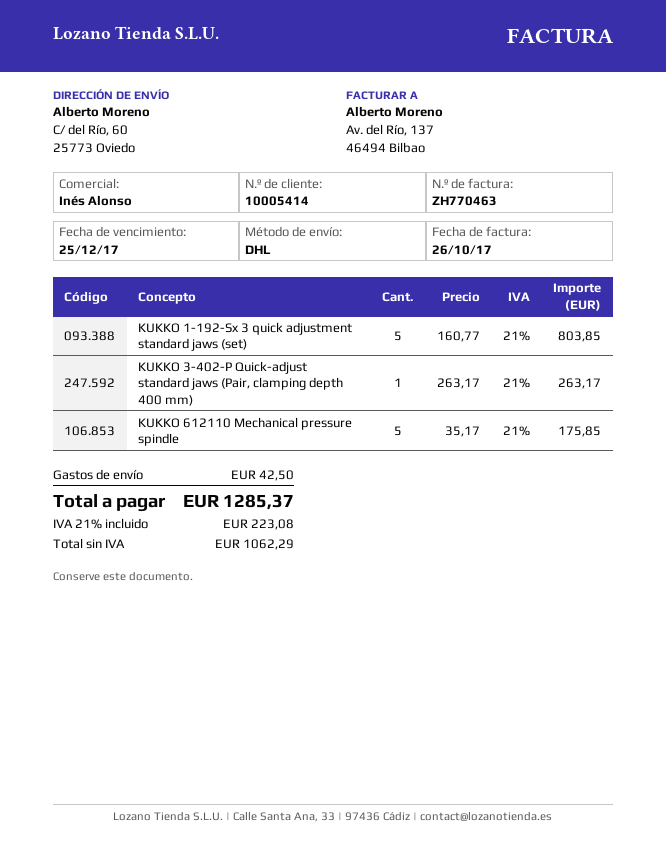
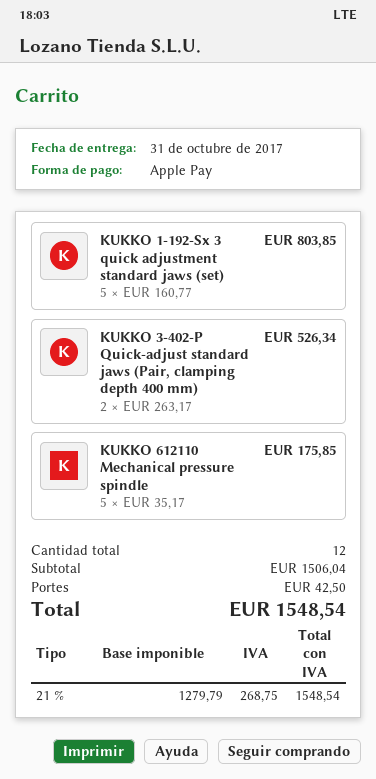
KUKKO 3-402-P Quick-adjust standard jaws (Pair, clamping depth 400 mm): 1 x 263.17 = 263.17 -> 2 x 263.17 = 526.34
net: 1062.29 -> 1279.79
tax: 21% = 223.08 -> 21% = 268.75
total: 1285.37 -> 1548.54

